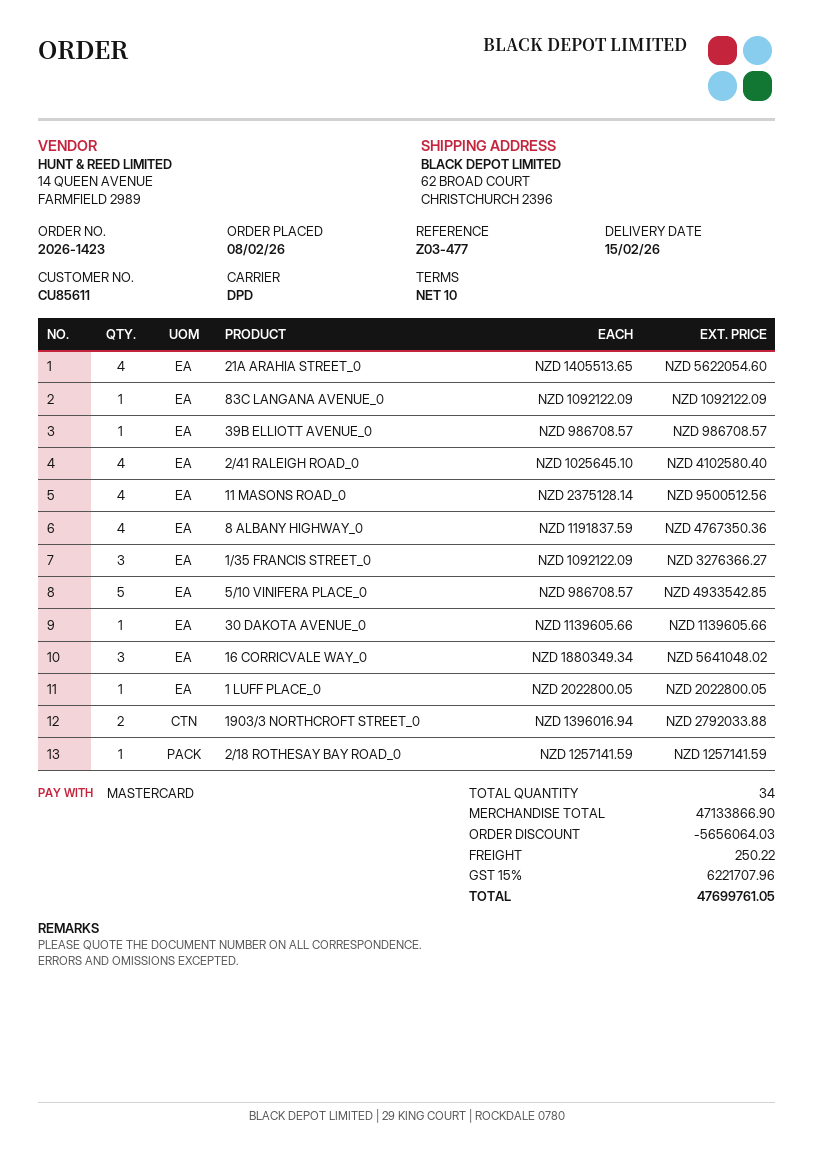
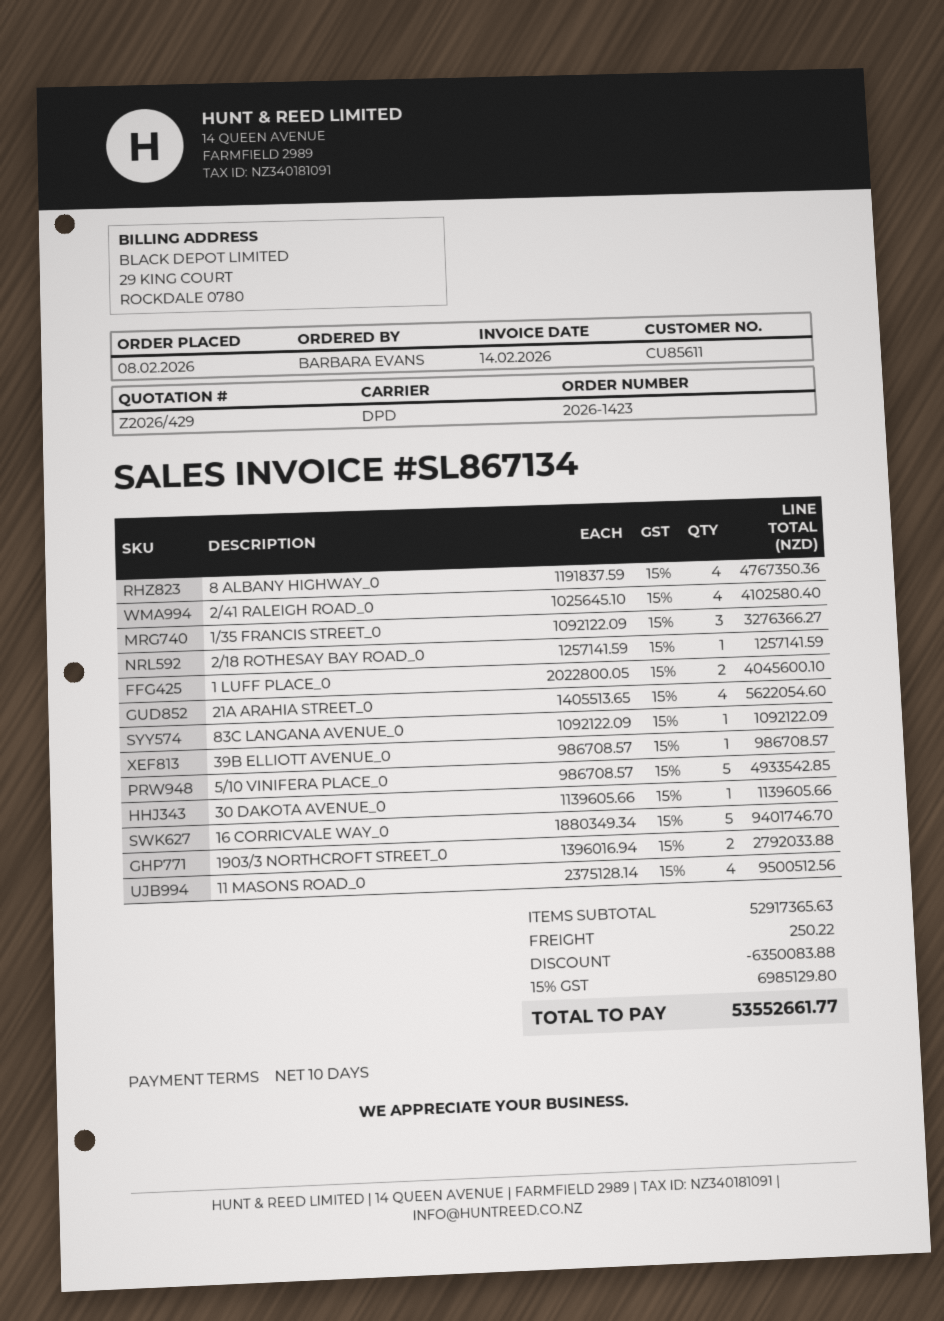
16 CORRICVALE WAY_0: 3 x 1880349.34 = 5641048.02 -> 5 x 1880349.34 = 9401746.70
1 LUFF PLACE_0: 1 x 2022800.05 = 2022800.05 -> 2 x 2022800.05 = 4045600.10
subtotal: 47133866.90 -> 52917365.63
discount: 5656064.03 -> 6350083.88
tax: 15% = 6221707.96 -> 15% = 6985129.80
total: 47699761.05 -> 53552661.77

